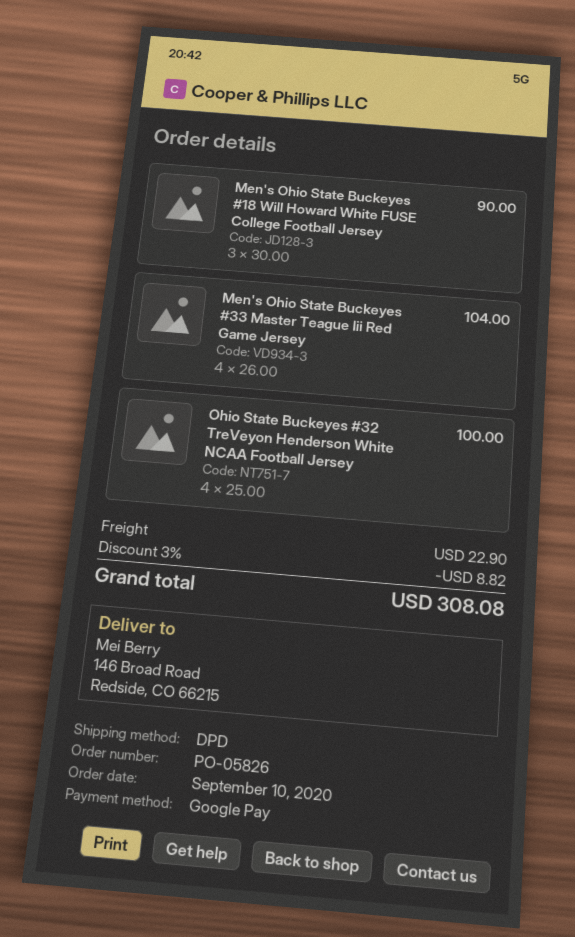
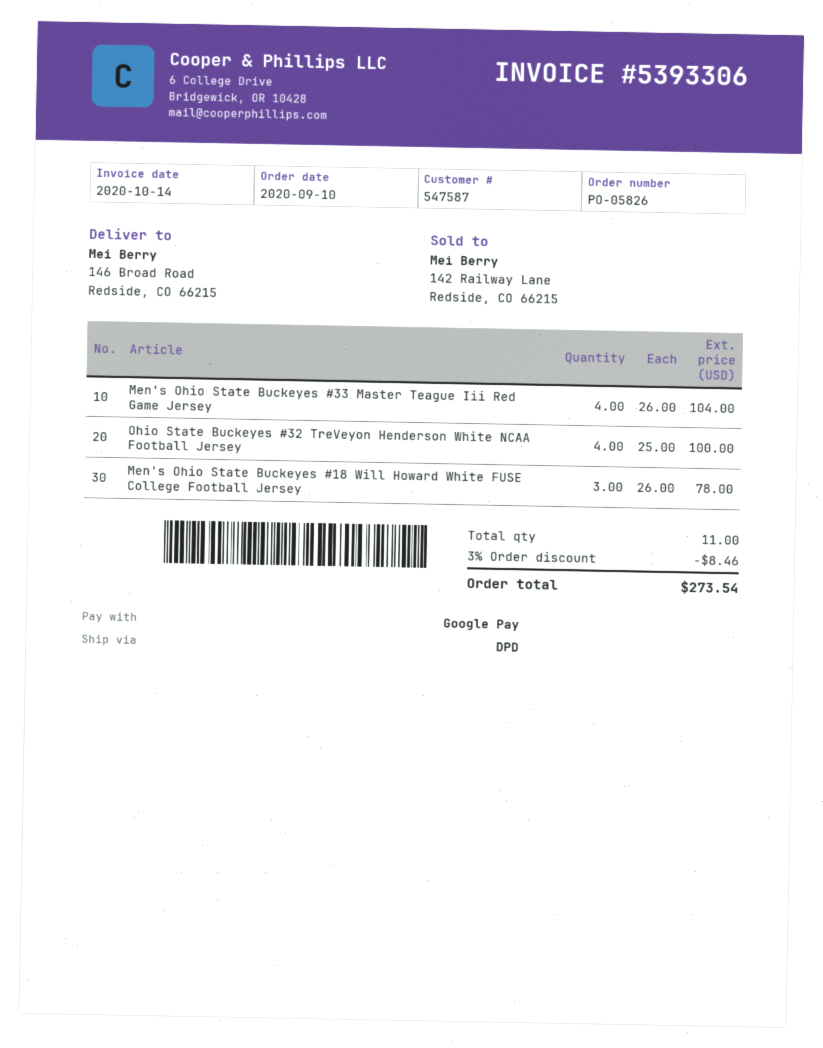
Men's Ohio State Buckeyes #18 Will Howard White FUSE College Football Jersey: 3 x 30.00 = 90.00 -> 3 x 26.00 = 78.00
discount: 3% = 8.82 -> 3% = 8.46
shipping: 22.90 -> none
total: 308.08 -> 273.54

